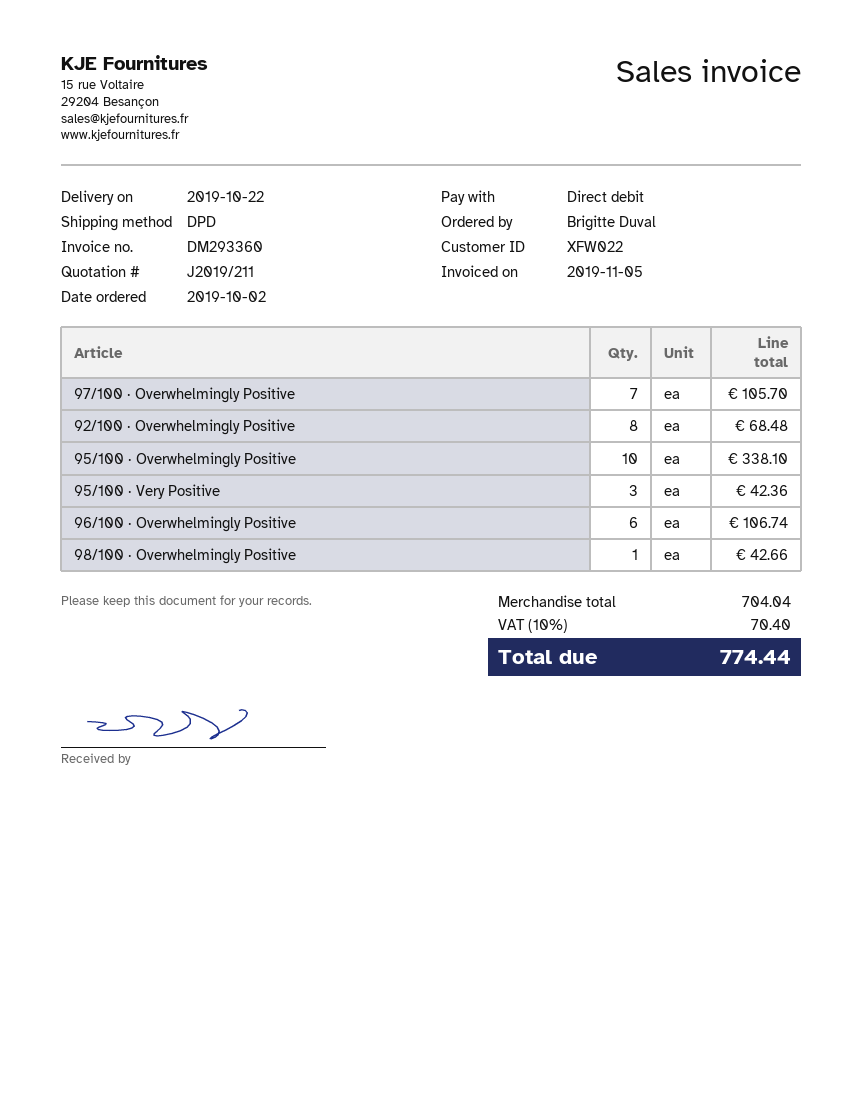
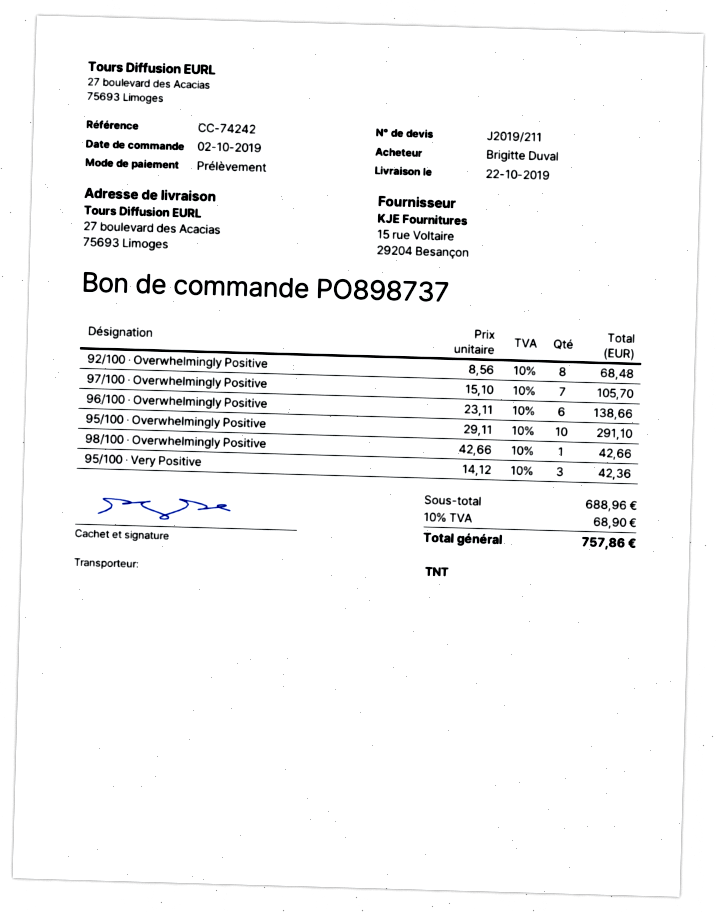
shipping method: DPD -> TNT
95/100 · Overwhelmingly Positive: 10 for 338.10 -> 10 for 291.10
96/100 · Overwhelmingly Positive: 6 for 106.74 -> 6 for 138.66
subtotal: 704.04 -> 688.96
tax: 10% = 70.40 -> 10% = 68.90
total: 774.44 -> 757.86

